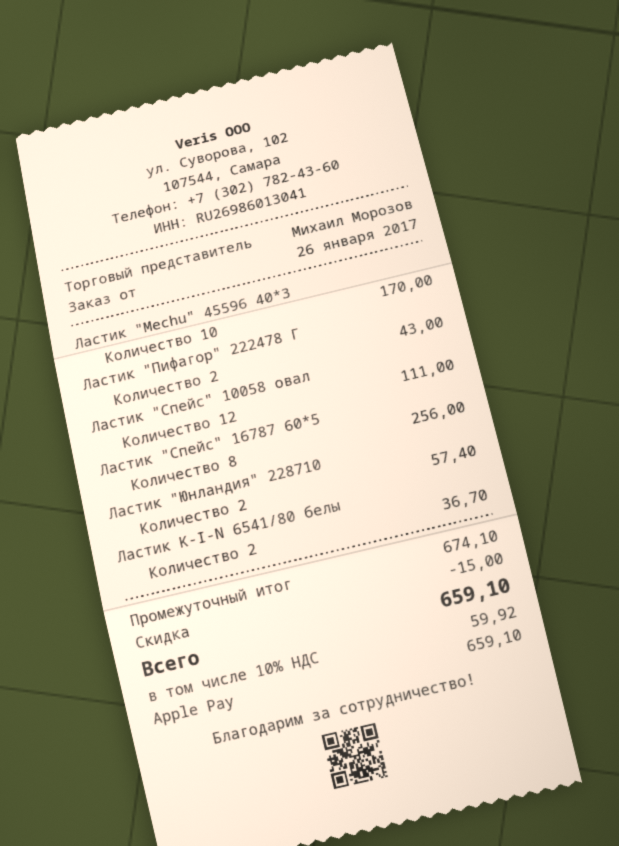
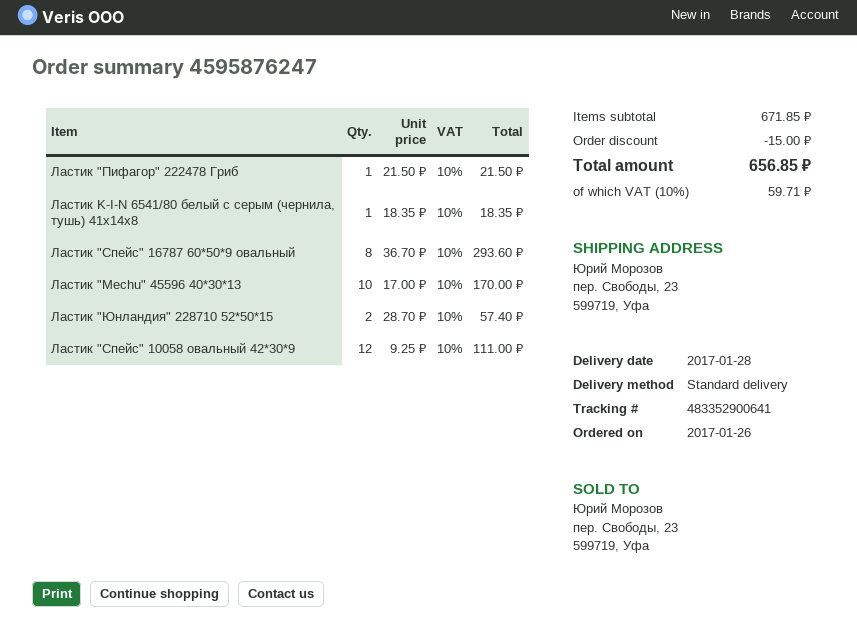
Ластик "Пифагор" 222478 Г: 2 for 43.00 -> 1 for 21.50
Ластик "Спейс" 16787 60*5: 8 for 256.00 -> 8 for 293.60
Ластик K-I-N 6541/80 белы: 2 for 36.70 -> 1 for 18.35
subtotal: 674.10 -> 671.85
tax: 10% = 59.92 -> 10% = 59.71
total: 659.10 -> 656.85

